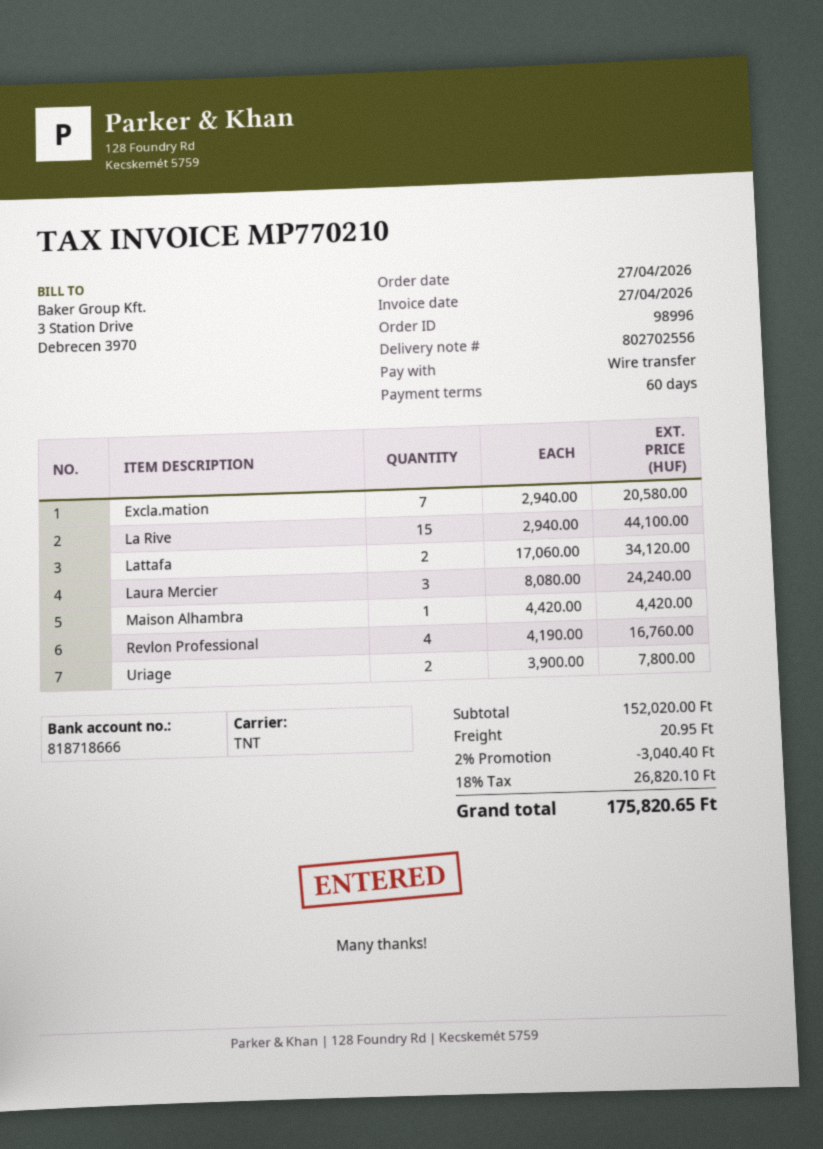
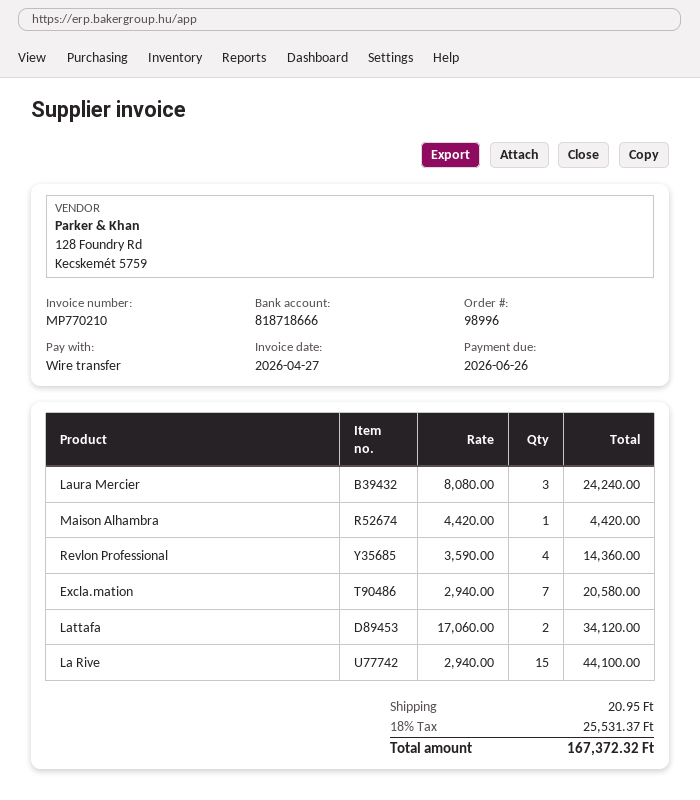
Revlon Professional: 4 x 4190.00 = 16760.00 -> 4 x 3590.00 = 14360.00
Uriage: 2 x 3900.00 = 7800.00 -> none
discount: 2% = 3040.40 -> none
tax: 18% = 26820.10 -> 18% = 25531.37
total: 175820.65 -> 167372.32

